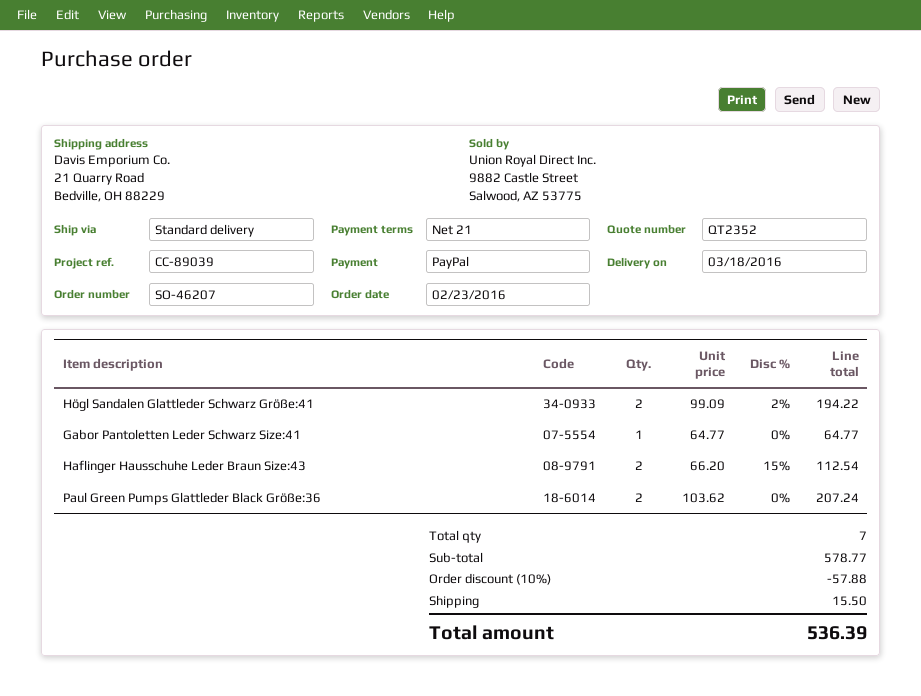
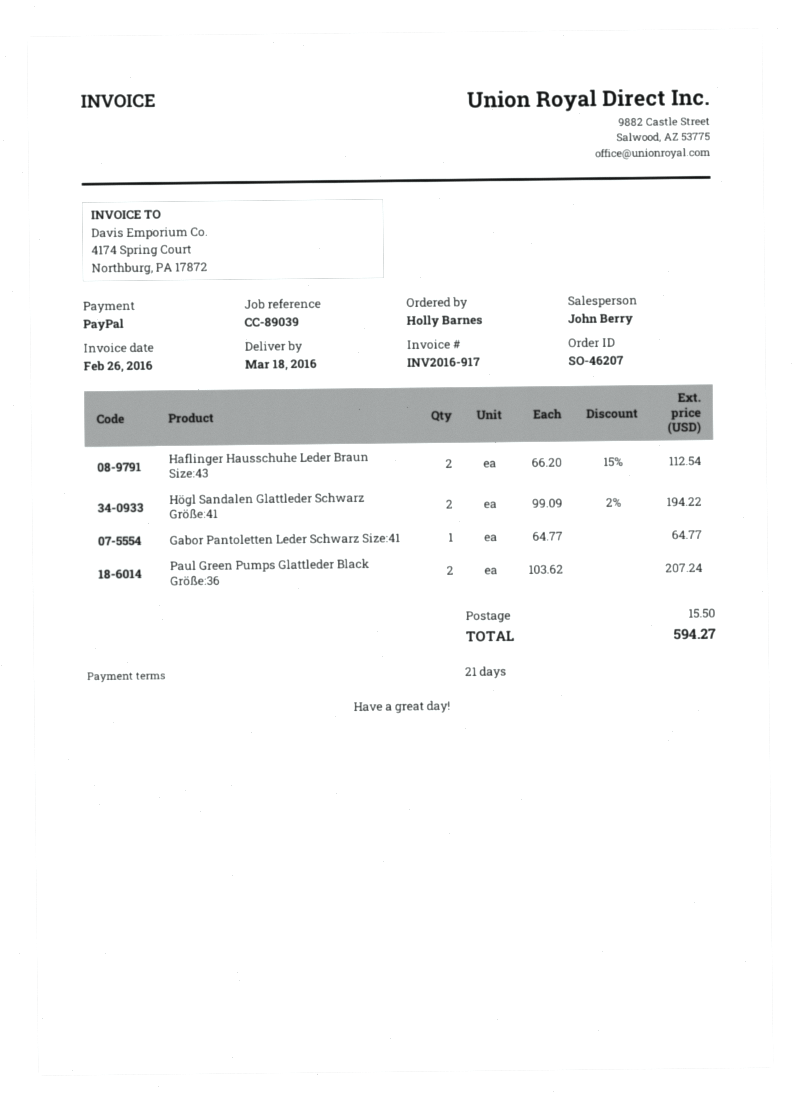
discount: 10% = 57.88 -> none
total: 536.39 -> 594.27

